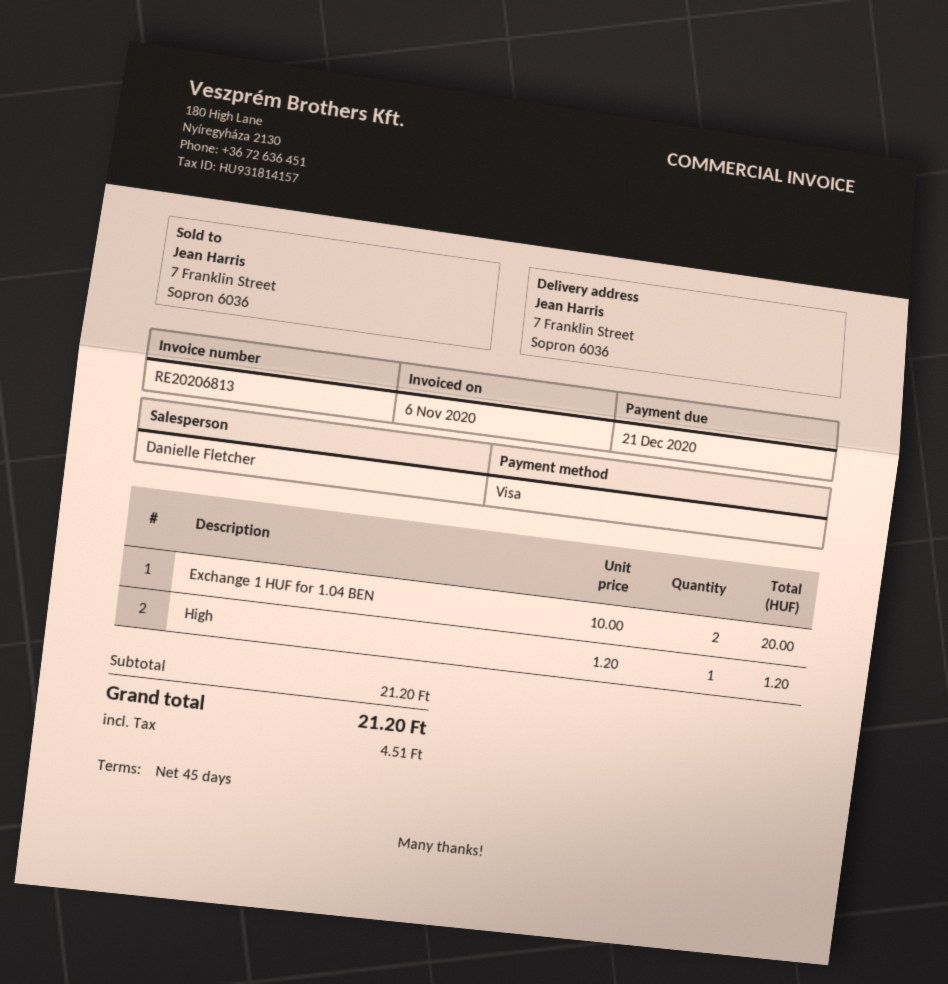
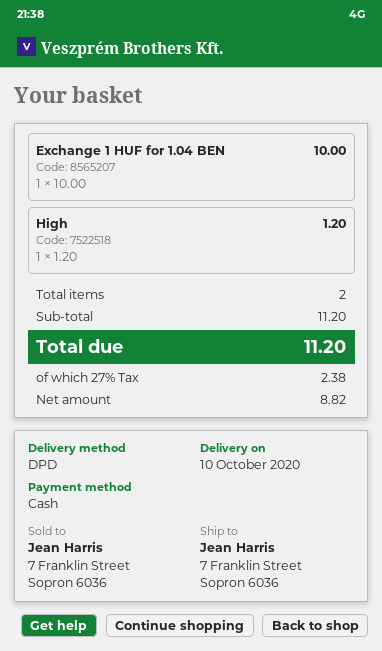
payment method: Visa -> cash
Exchange 1 HUF for 1.04 BEN: 2 x 10.00 = 20.00 -> 1 x 10.00 = 10.00
subtotal: 21.20 -> 11.20
tax: 4.51 -> 2.38
total: 21.20 -> 11.20

